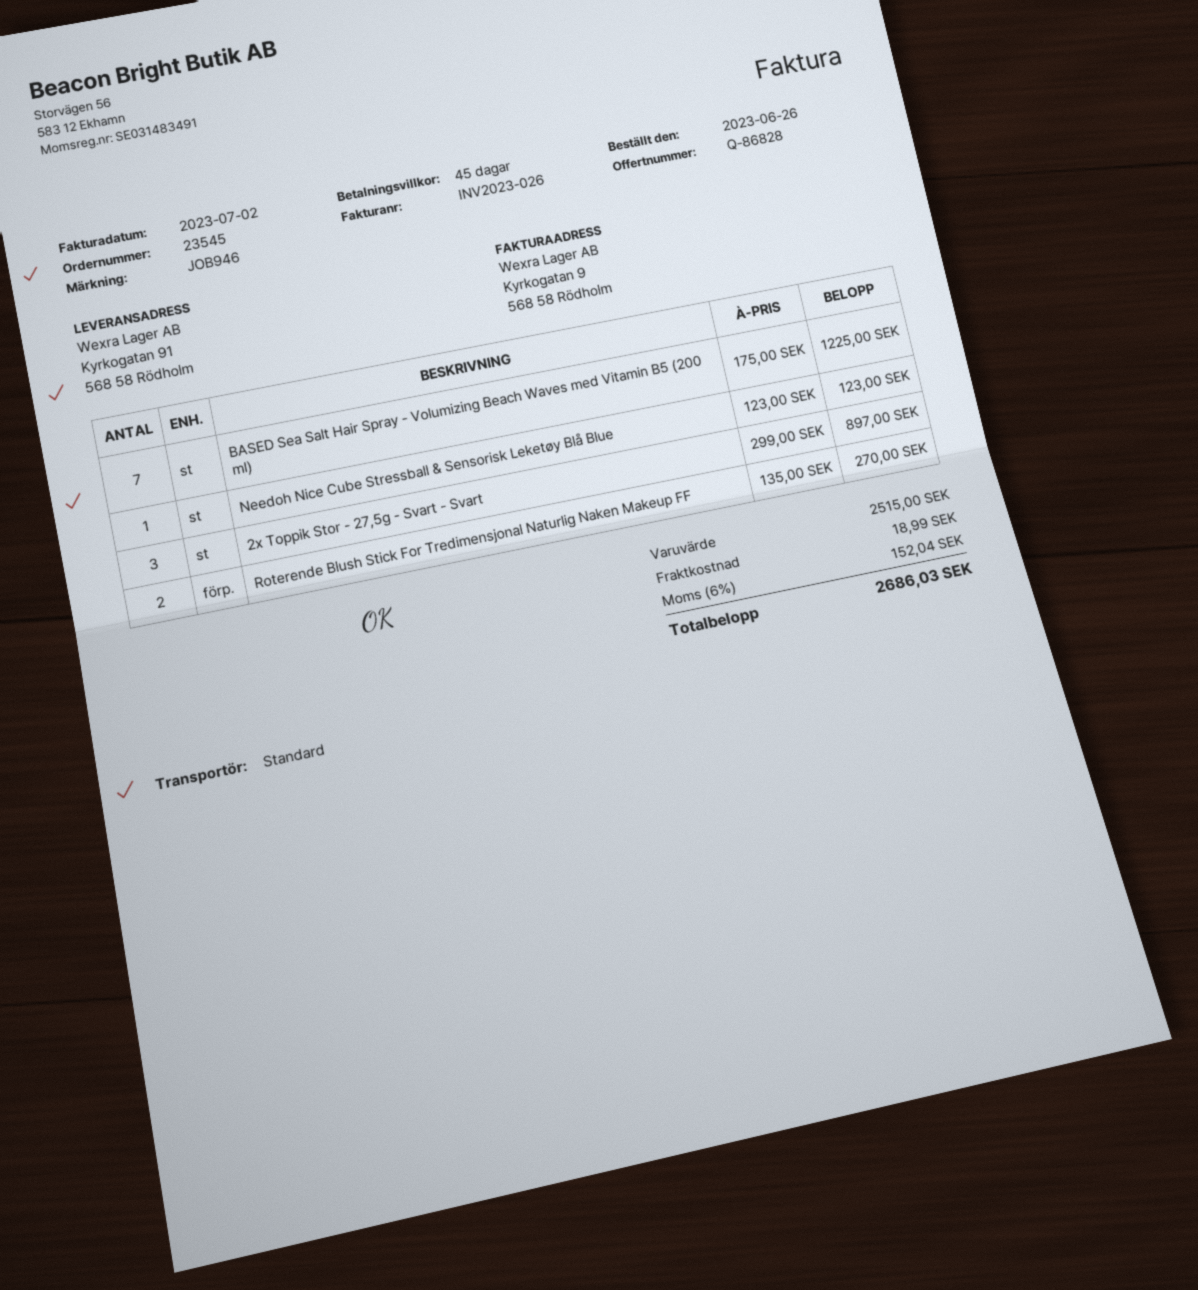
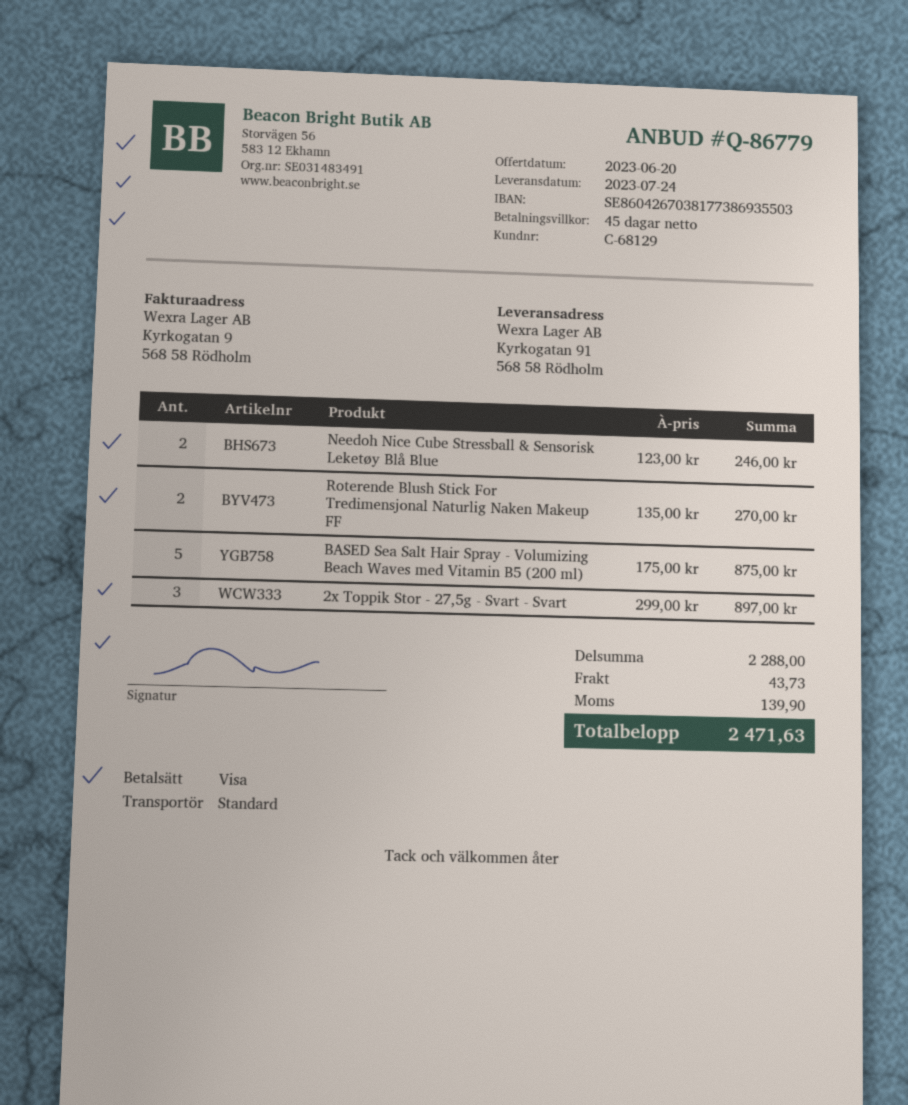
quote number: Q-86828 -> Q-86779
BASED Sea Salt Hair Spray - Volumizing Beach Waves med Vitamin B5 (200 ml): 7 x 175.00 = 1225.00 -> 5 x 175.00 = 875.00
Needoh Nice Cube Stressball & Sensorisk Leketøy Blå Blue: 1 x 123.00 = 123.00 -> 2 x 123.00 = 246.00
subtotal: 2515.00 -> 2288.00
shipping: 18.99 -> 43.73
tax: 152.04 -> 139.90
total: 2686.03 -> 2471.63

